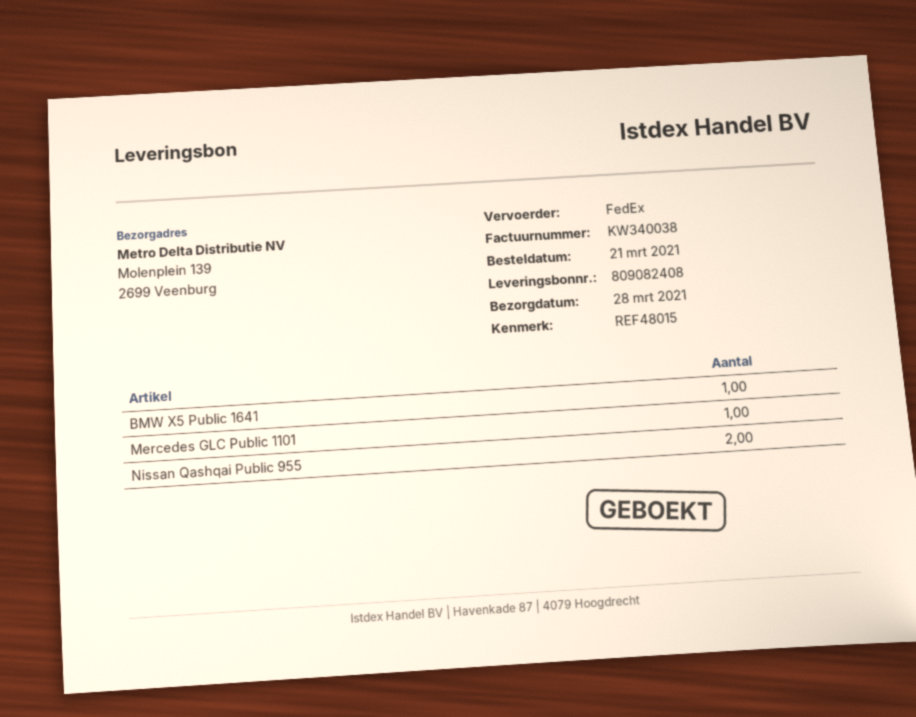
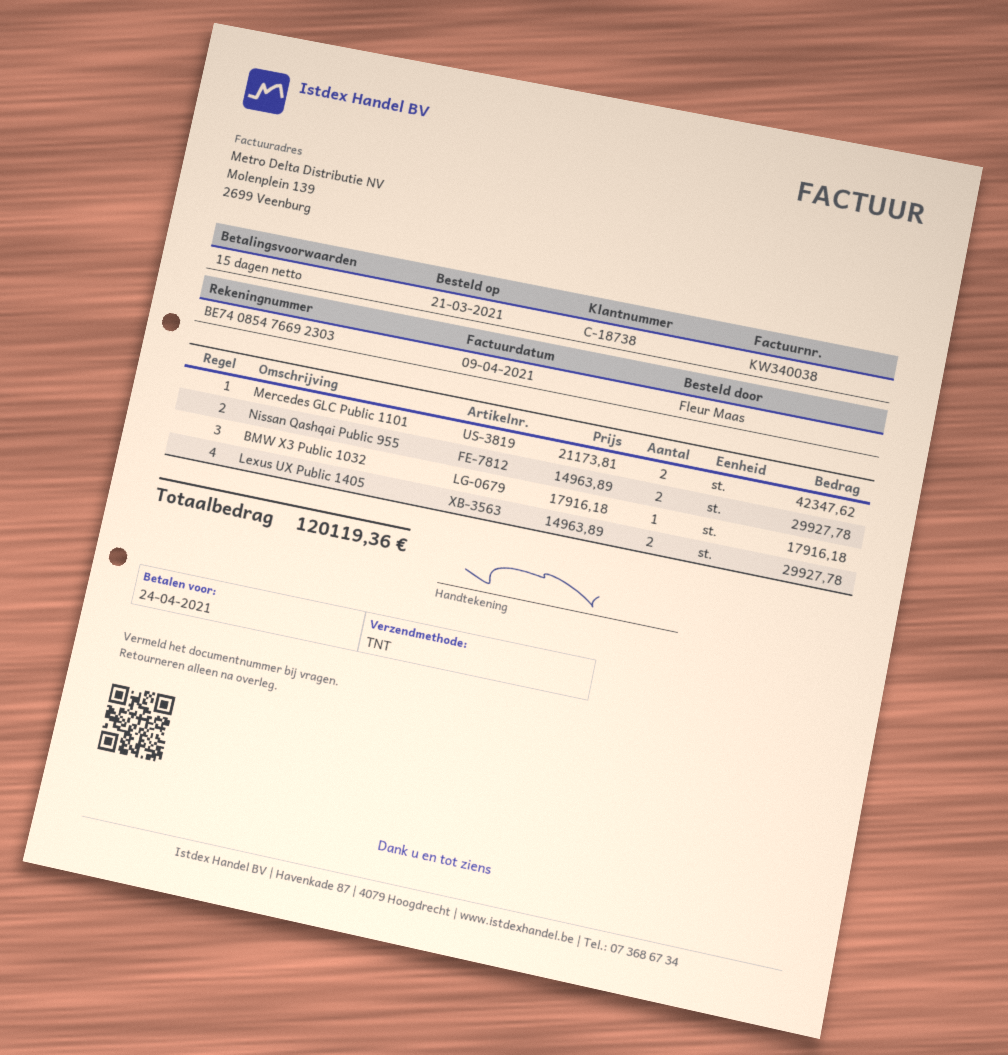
shipping method: FedEx -> TNT
BMW X5 Public 1641: 1 -> none
Mercedes GLC Public 1101: 1 -> 2
BMW X3 Public 1032: none -> 1
Lexus UX Public 1405: none -> 2

